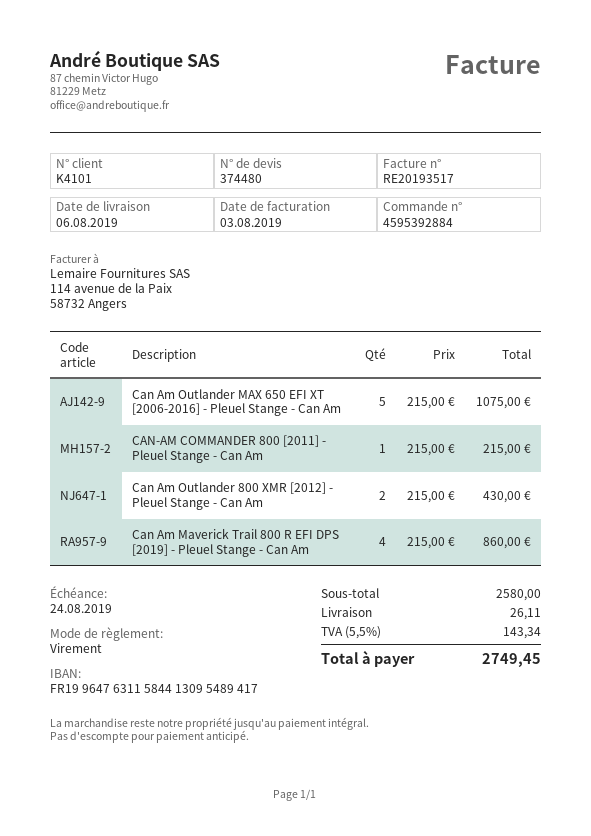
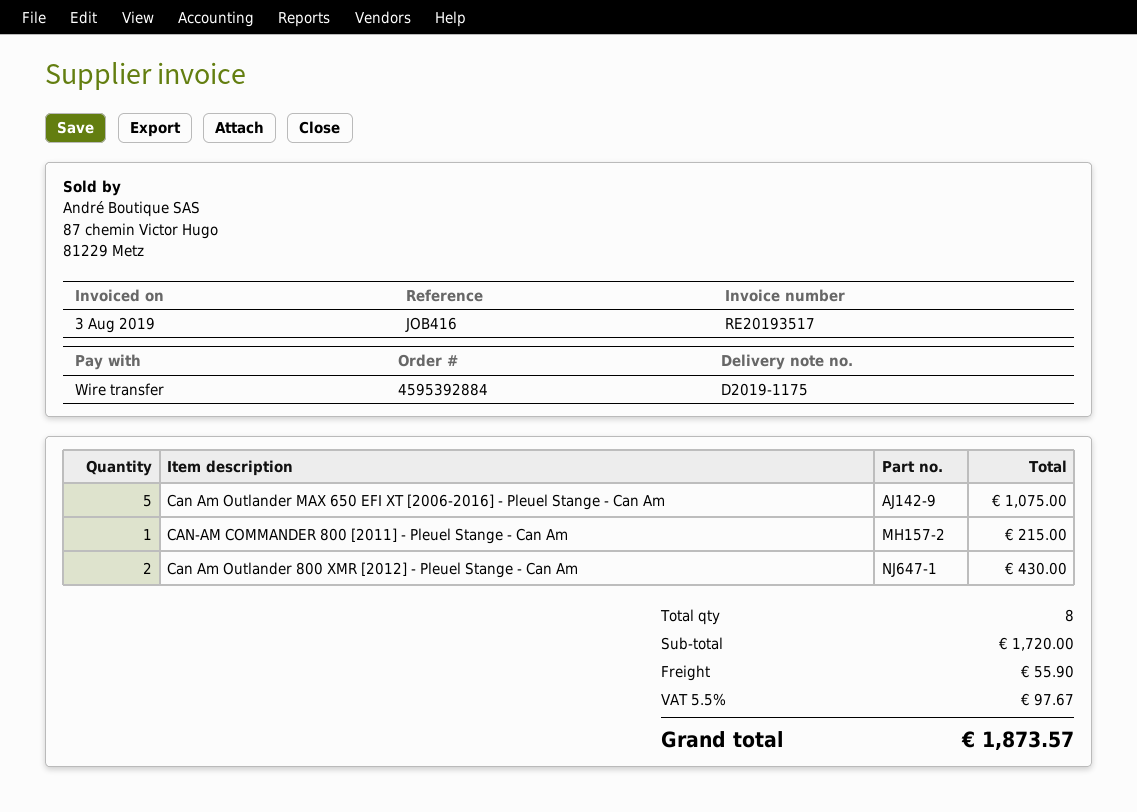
Can Am Maverick Trail 800 R EFI DPS [2019] - Pleuel Stange - Can Am: 4 for 860.00 -> none
subtotal: 2580.00 -> 1720.00
shipping: 26.11 -> 55.90
tax: 5.5% = 143.34 -> 5.5% = 97.67
total: 2749.45 -> 1873.57

